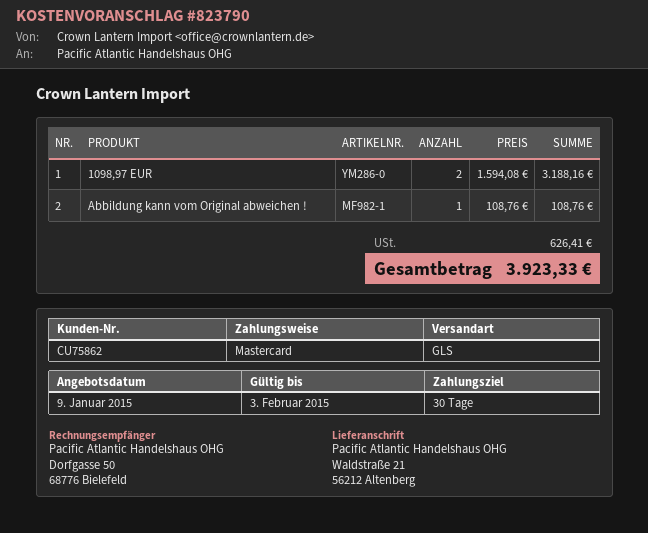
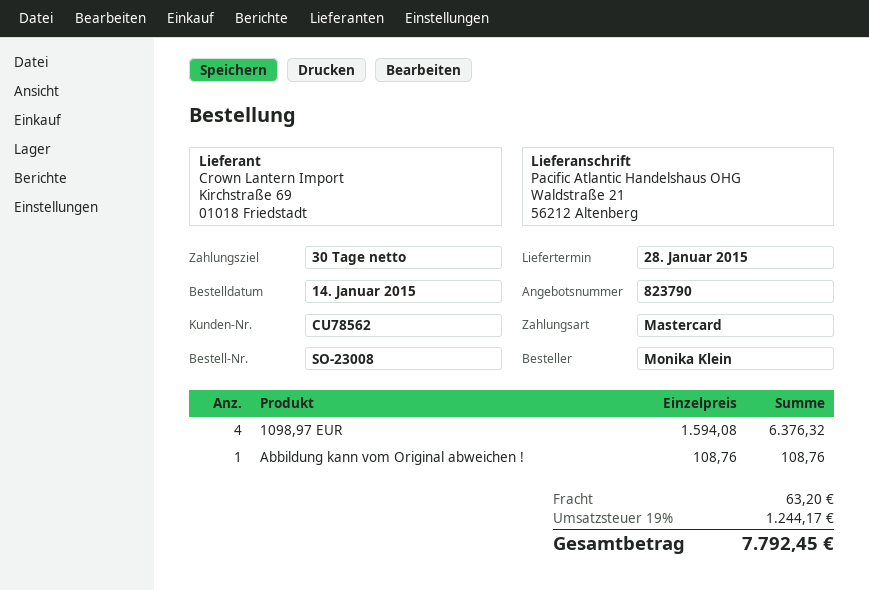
customer number: CU75862 -> CU78562
1098,97 EUR: 2 x 1594.08 = 3188.16 -> 4 x 1594.08 = 6376.32
shipping: none -> 63.20
tax: 626.41 -> 1244.17
total: 3923.33 -> 7792.45

